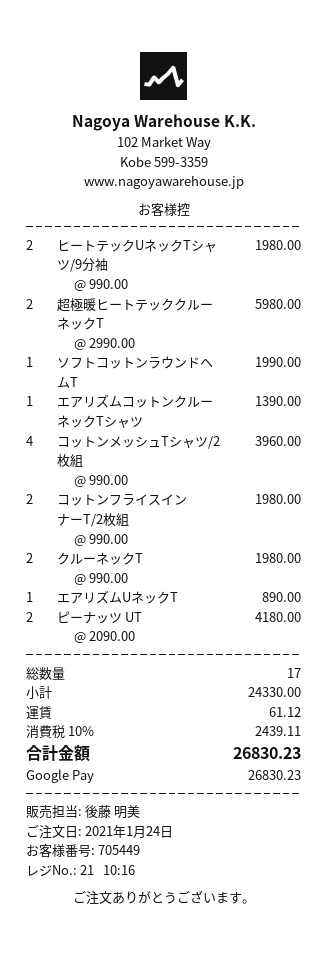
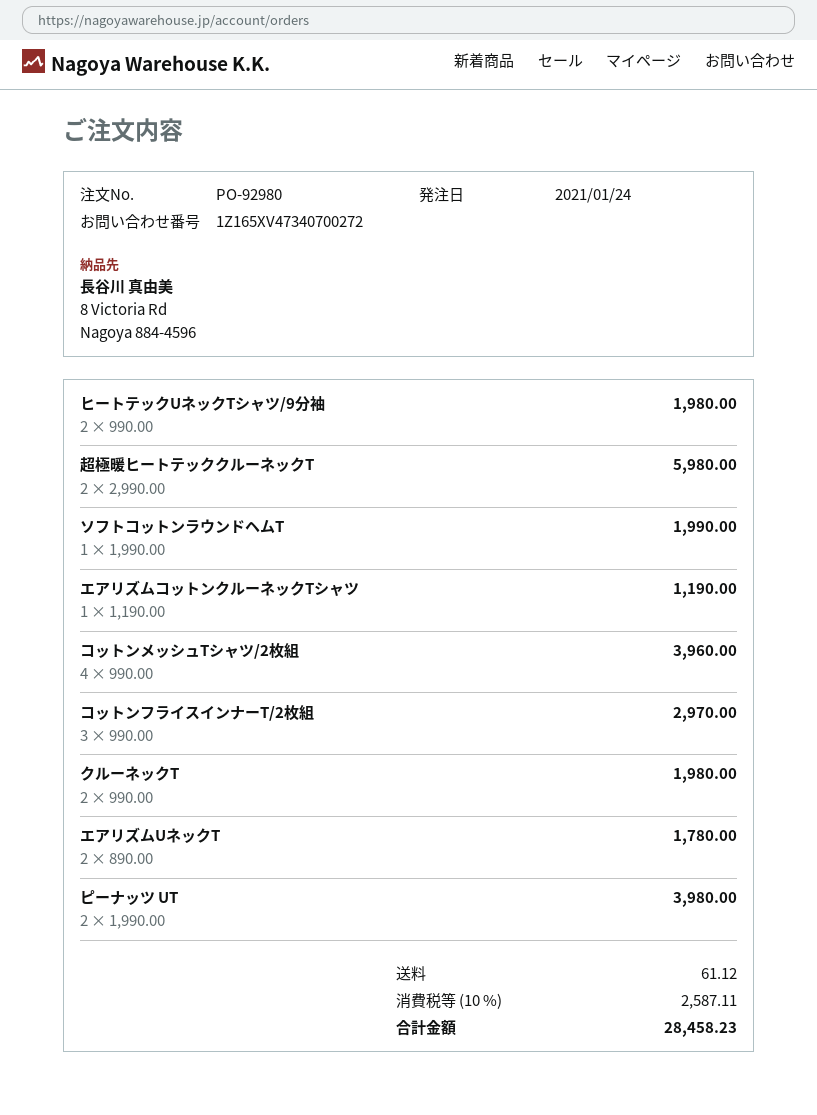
エアリズムコットンクルーネックTシャツ: 1 x 1390.00 = 1390.00 -> 1 x 1190.00 = 1190.00
コットンフライスインナーT/2枚組: 2 x 990.00 = 1980.00 -> 3 x 990.00 = 2970.00
エアリズムUネックT: 1 x 890.00 = 890.00 -> 2 x 890.00 = 1780.00
ピーナッツ UT: 2 x 2090.00 = 4180.00 -> 2 x 1990.00 = 3980.00
tax: 10% = 2439.11 -> 10% = 2587.11
total: 26830.23 -> 28458.23

